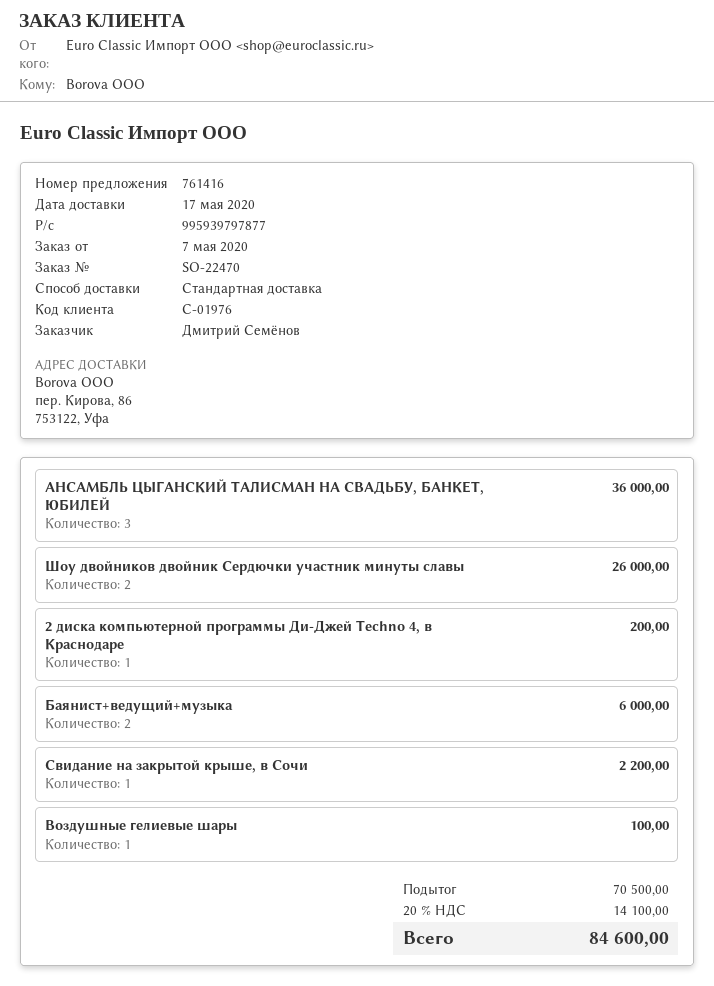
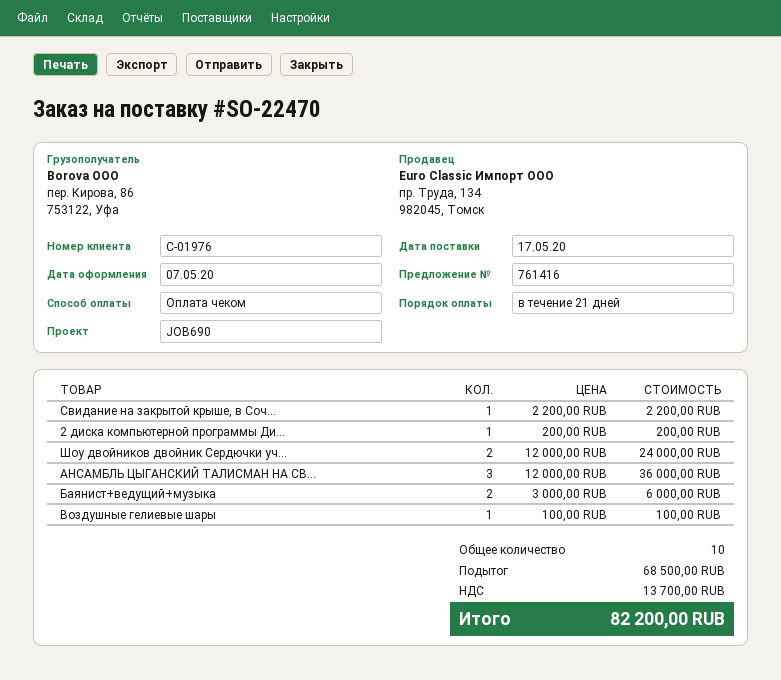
Шоу двойников двойник Сердючки участник минуты славы: 2 for 26000.00 -> 2 for 24000.00
subtotal: 70500.00 -> 68500.00
tax: 14100.00 -> 13700.00
total: 84600.00 -> 82200.00

